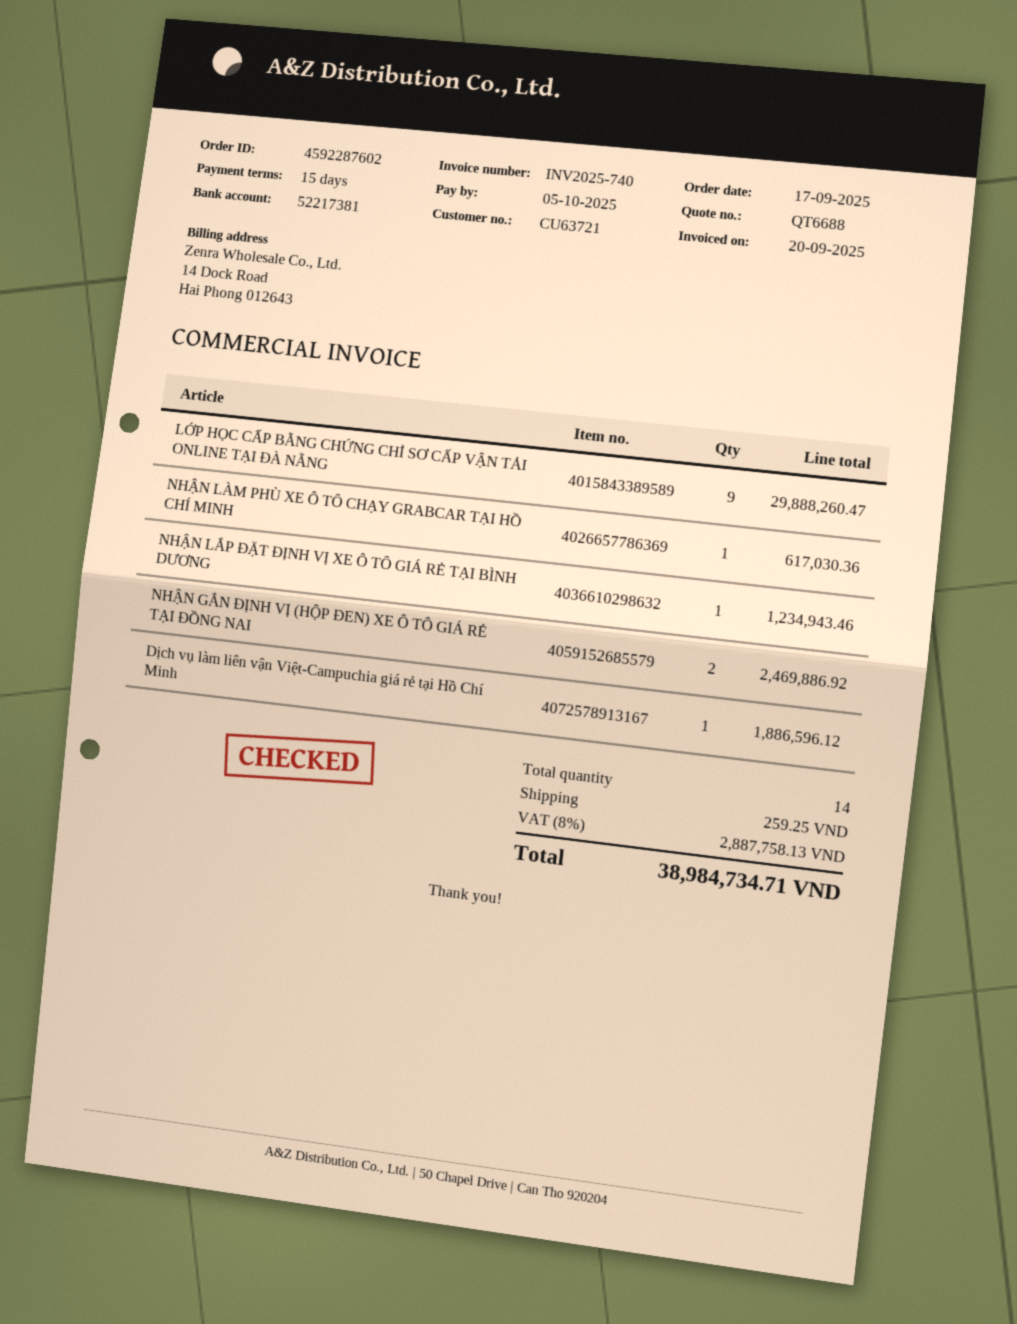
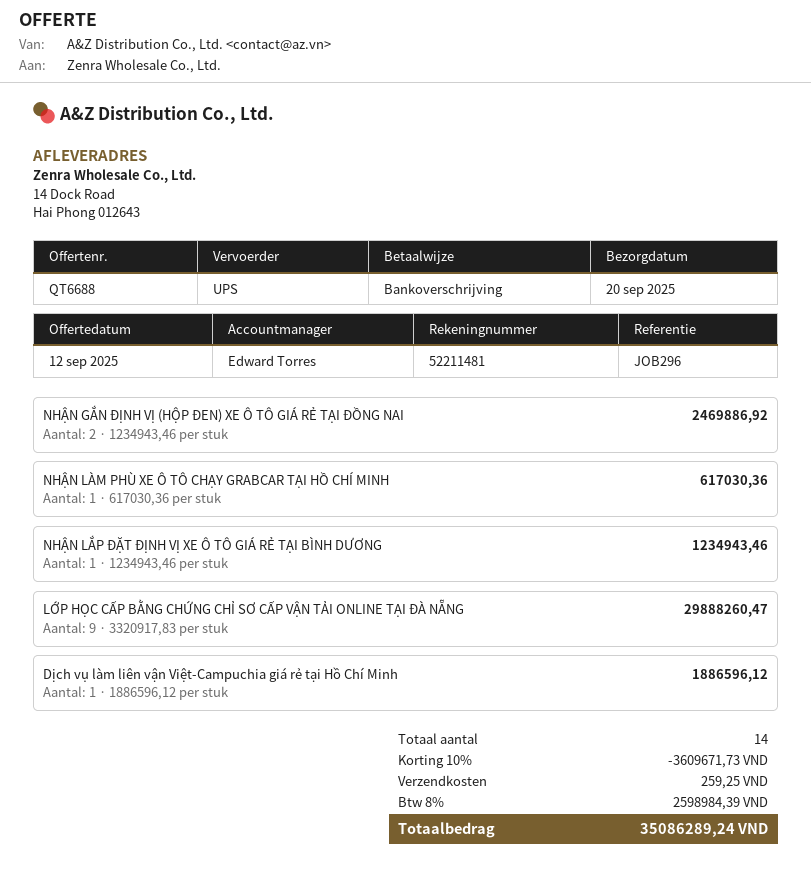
bank account: 52217381 -> 52211481
discount: none -> 10% = 3609671.73
tax: 8% = 2887758.13 -> 8% = 2598984.39
total: 38984734.71 -> 35086289.24

